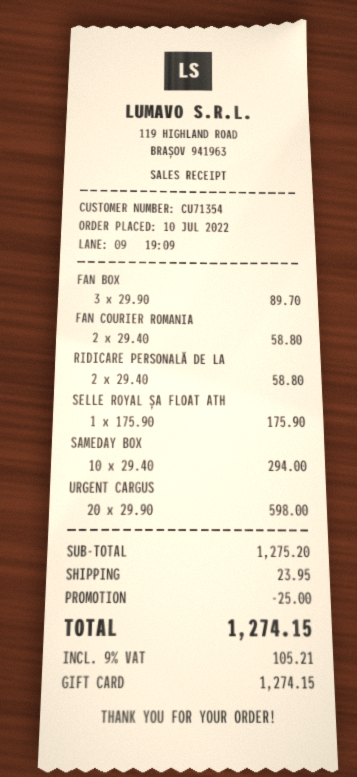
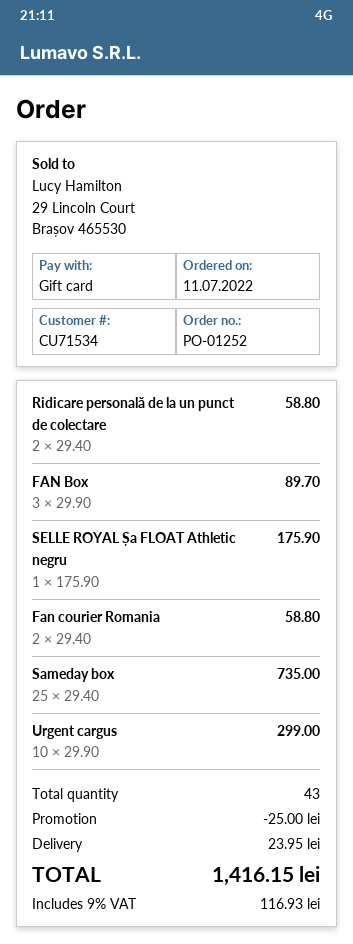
order date: 2022-07-10 -> 2022-07-11
customer number: CU71354 -> CU71534
SAMEDAY BOX: 10 x 29.40 = 294.00 -> 25 x 29.40 = 735.00
URGENT CARGUS: 20 x 29.90 = 598.00 -> 10 x 29.90 = 299.00
tax: 9% = 105.21 -> 9% = 116.93
total: 1274.15 -> 1416.15

